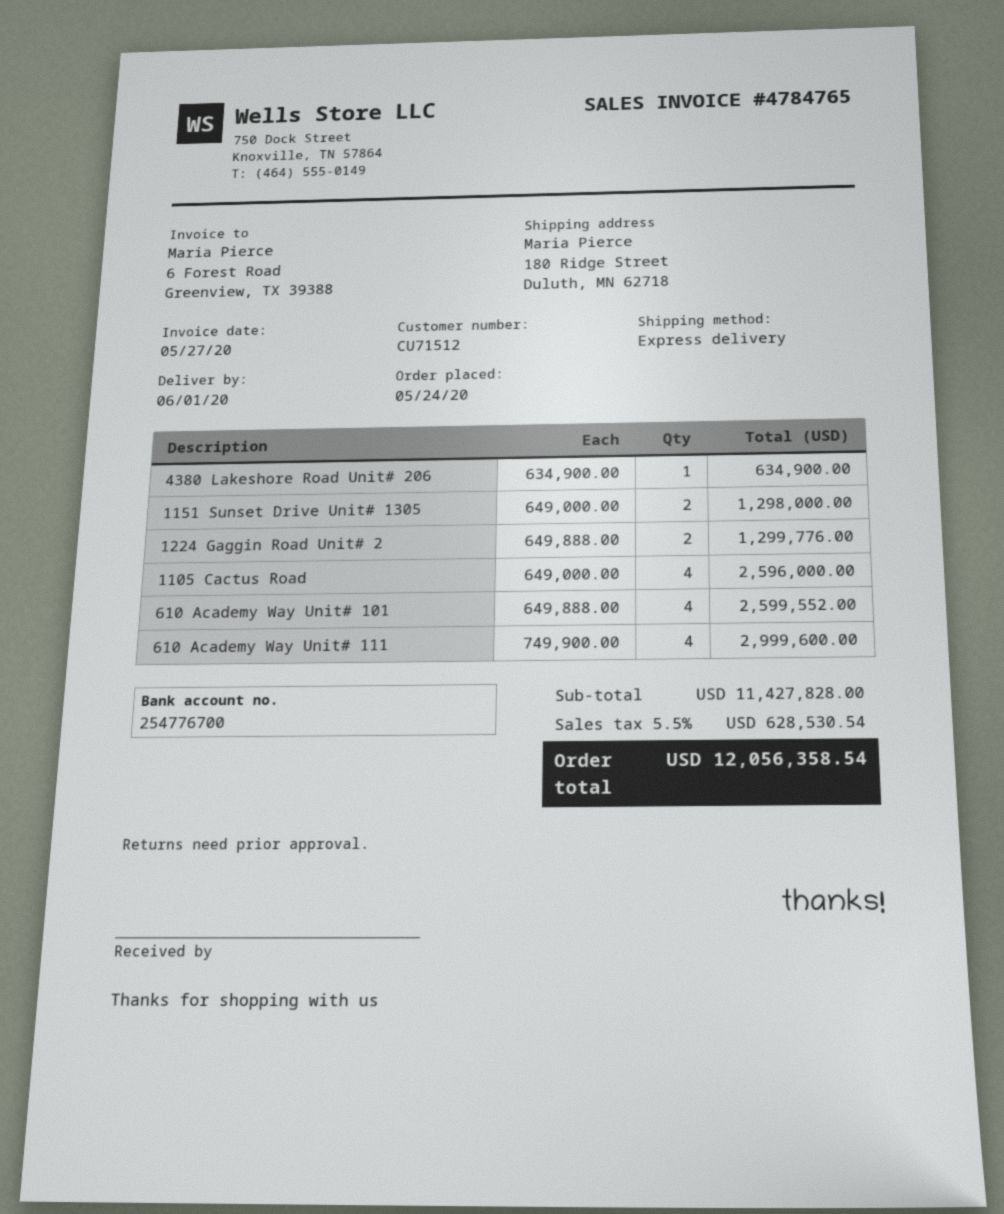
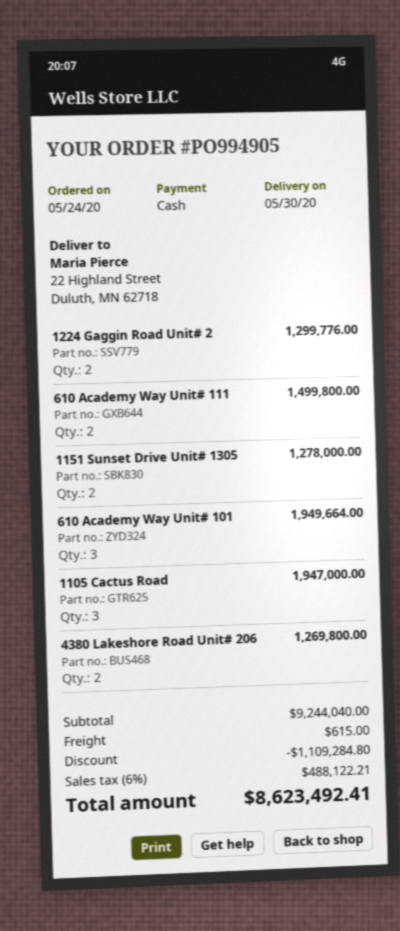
delivery date: 2020-06-01 -> 2020-05-30
ship to: 180 Ridge Street, Duluth, MN 62718 -> 22 Highland Street, Duluth, MN 62718
4380 Lakeshore Road Unit# 206: 1 for 634900.00 -> 2 for 1269800.00
1151 Sunset Drive Unit# 1305: 2 for 1298000.00 -> 2 for 1278000.00
1105 Cactus Road: 4 for 2596000.00 -> 3 for 1947000.00
610 Academy Way Unit# 101: 4 for 2599552.00 -> 3 for 1949664.00
610 Academy Way Unit# 111: 4 for 2999600.00 -> 2 for 1499800.00
subtotal: 11427828.00 -> 9244040.00
discount: none -> 1109284.80
shipping: none -> 615.00
tax: 5.5% = 628530.54 -> 6% = 488122.21
total: 12056358.54 -> 8623492.41

